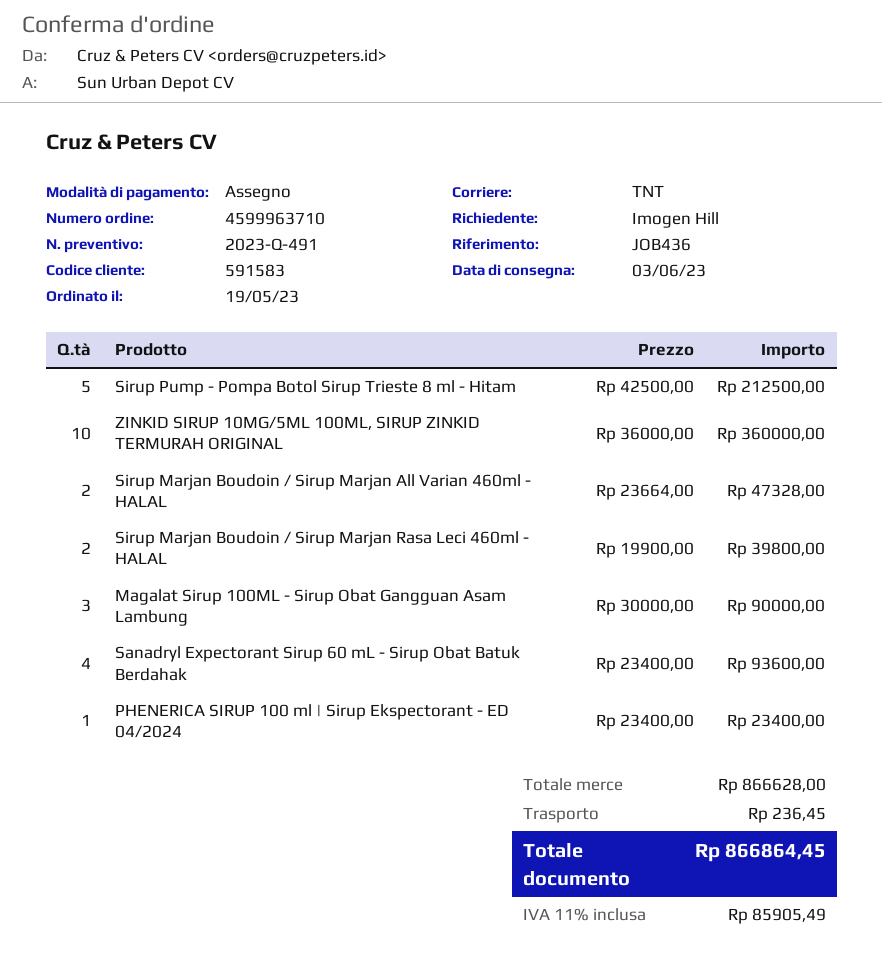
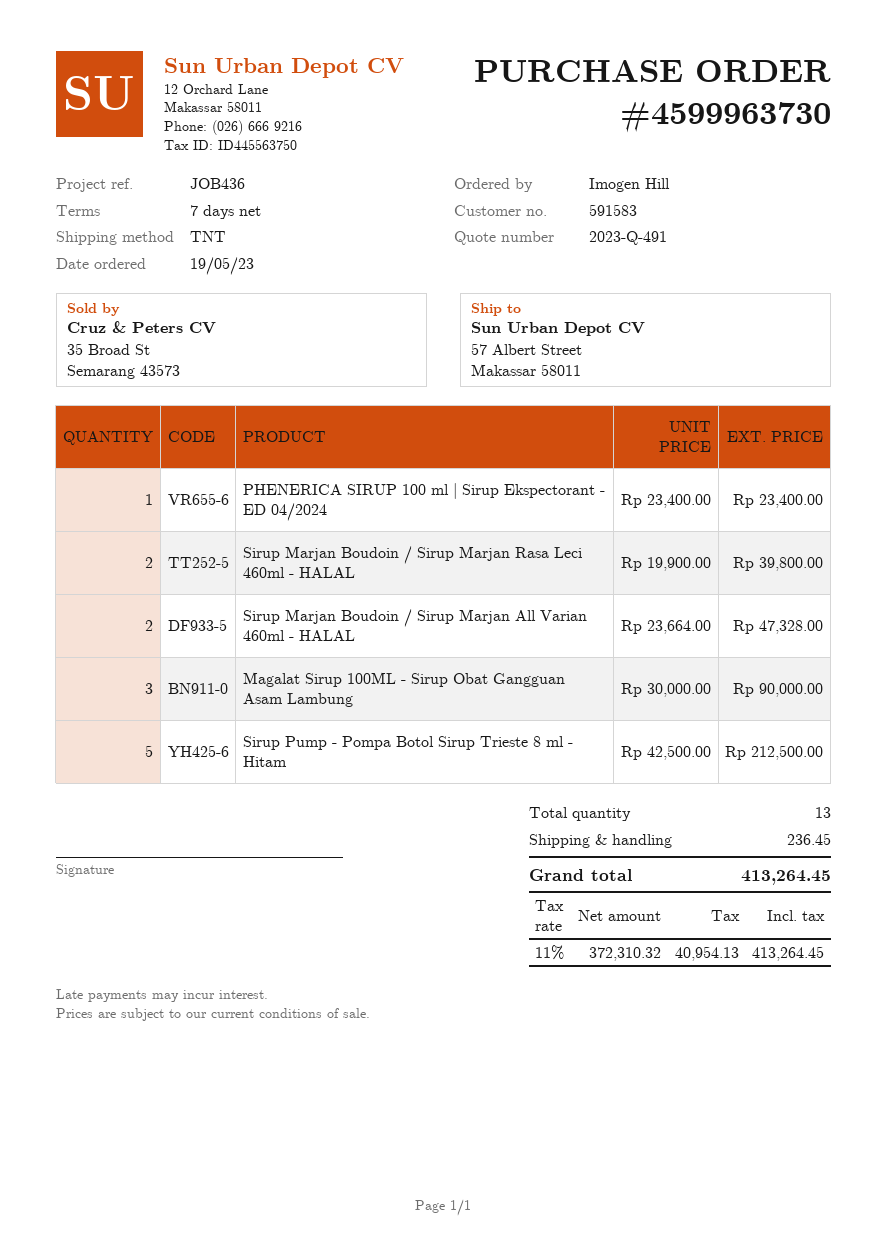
order number: 4599963710 -> 4599963730
ZINKID SIRUP 10MG/5ML 100ML, SIRUP ZINKID TERMURAH ORIGINAL: 10 x 36000.00 = 360000.00 -> none
Sanadryl Expectorant Sirup 60 mL - Sirup Obat Batuk Berdahak: 4 x 23400.00 = 93600.00 -> none
tax: 11% = 85905.49 -> 11% = 40954.13
total: 866864.45 -> 413264.45

